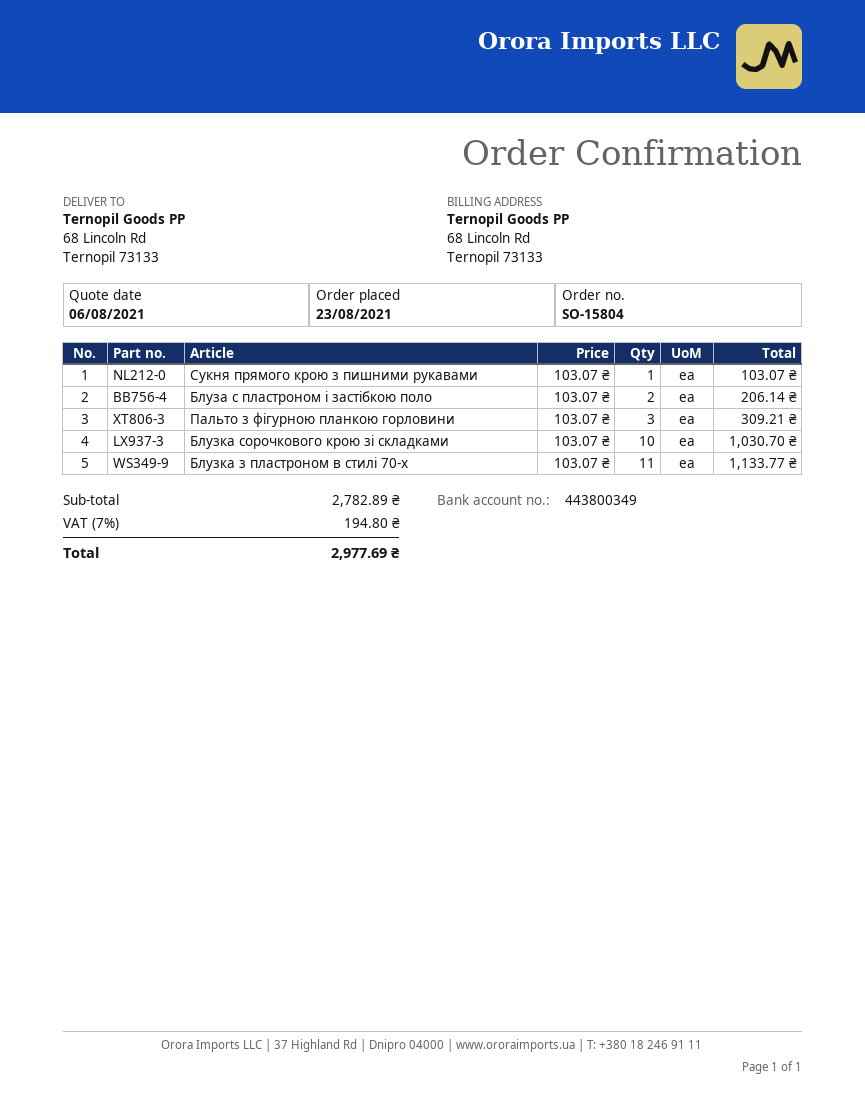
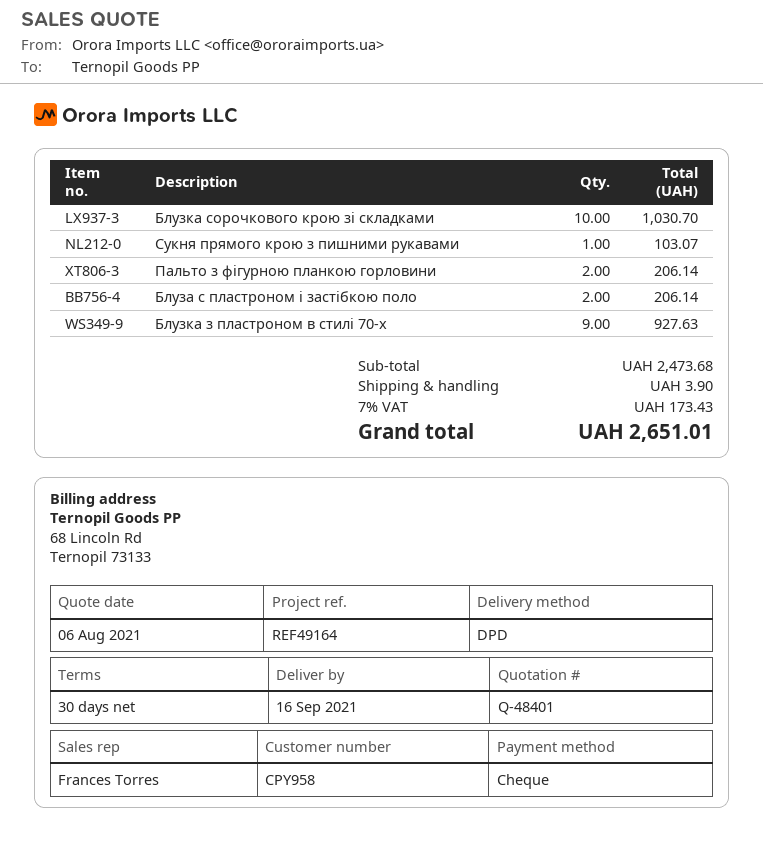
Пальто з фігурною планкою горловини: 3 for 309.21 -> 2 for 206.14
Блузка з пластроном в стилі 70-х: 11 for 1133.77 -> 9 for 927.63
subtotal: 2782.89 -> 2473.68
shipping: none -> 3.90
tax: 7% = 194.80 -> 7% = 173.43
total: 2977.69 -> 2651.01

